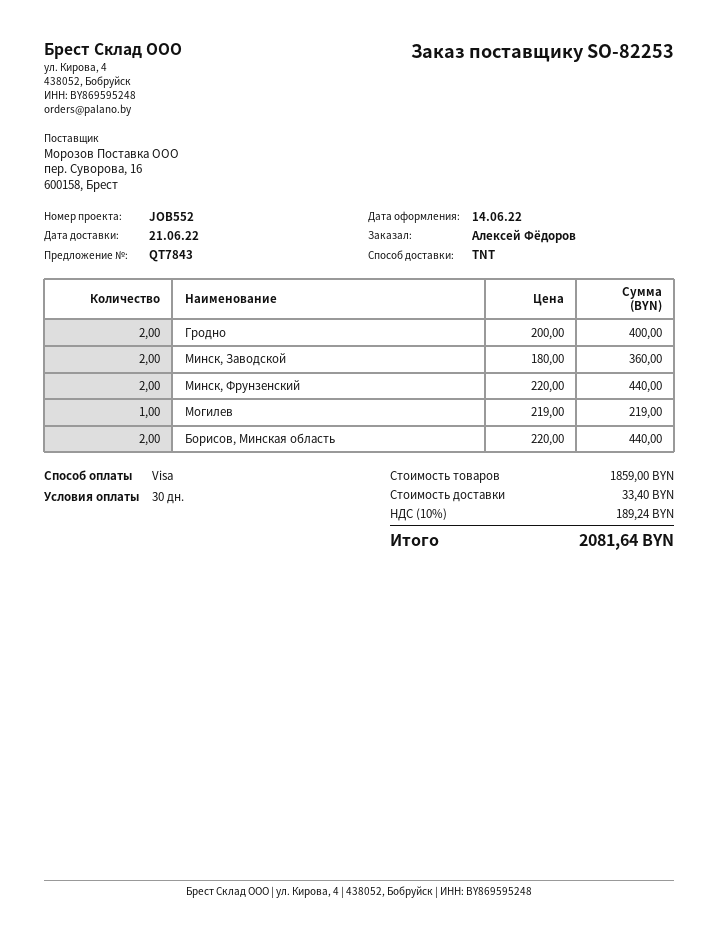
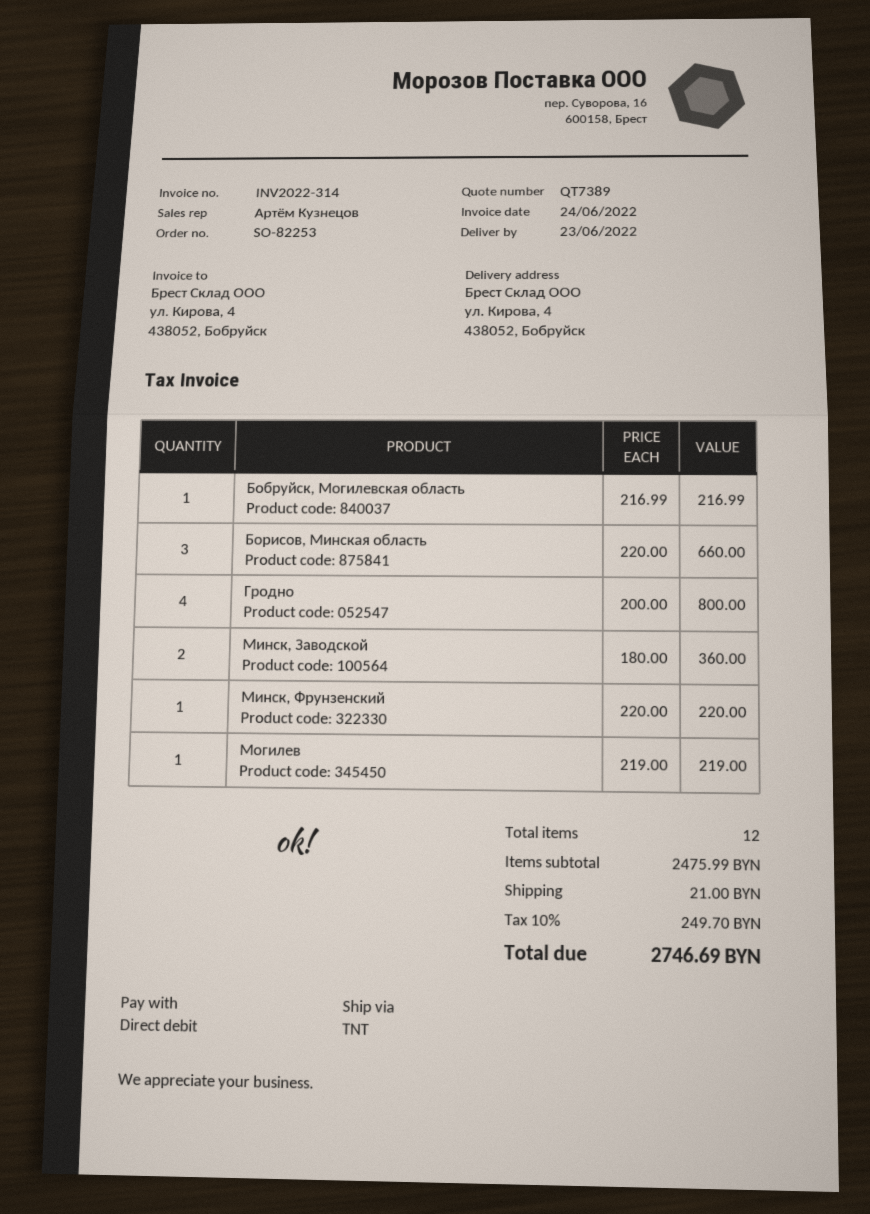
quote number: QT7843 -> QT7389
delivery date: 2022-06-21 -> 2022-06-23
payment method: Visa -> direct debit
Гродно: 2 x 200.00 = 400.00 -> 4 x 200.00 = 800.00
Минск, Фрунзенский: 2 x 220.00 = 440.00 -> 1 x 220.00 = 220.00
Борисов, Минская область: 2 x 220.00 = 440.00 -> 3 x 220.00 = 660.00
Бобруйск, Могилевская область: none -> 1 x 216.99 = 216.99
subtotal: 1859.00 -> 2475.99
shipping: 33.40 -> 21.00
tax: 10% = 189.24 -> 10% = 249.70
total: 2081.64 -> 2746.69

